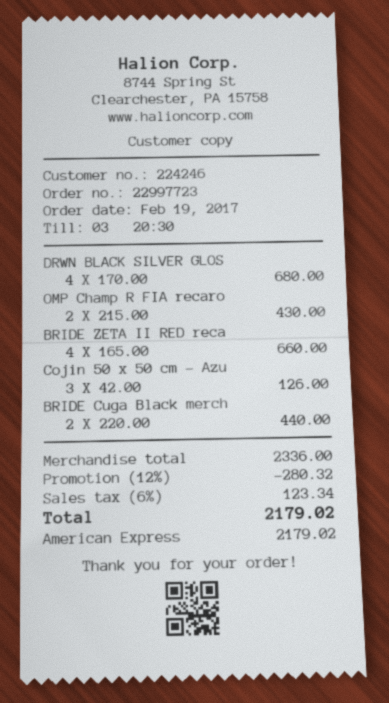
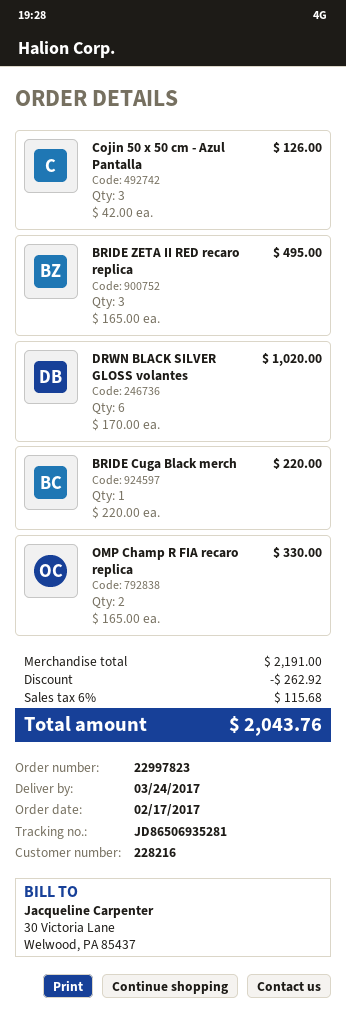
order number: 22997723 -> 22997823
order date: 2017-02-19 -> 2017-02-17
customer number: 224246 -> 228216
DRWN BLACK SILVER GLOS: 4 x 170.00 = 680.00 -> 6 x 170.00 = 1020.00
OMP Champ R FIA recaro: 2 x 215.00 = 430.00 -> 2 x 165.00 = 330.00
BRIDE ZETA II RED reca: 4 x 165.00 = 660.00 -> 3 x 165.00 = 495.00
BRIDE Cuga Black merch: 2 x 220.00 = 440.00 -> 1 x 220.00 = 220.00
subtotal: 2336.00 -> 2191.00
discount: 280.32 -> 262.92
tax: 6% = 123.34 -> 6% = 115.68
total: 2179.02 -> 2043.76

